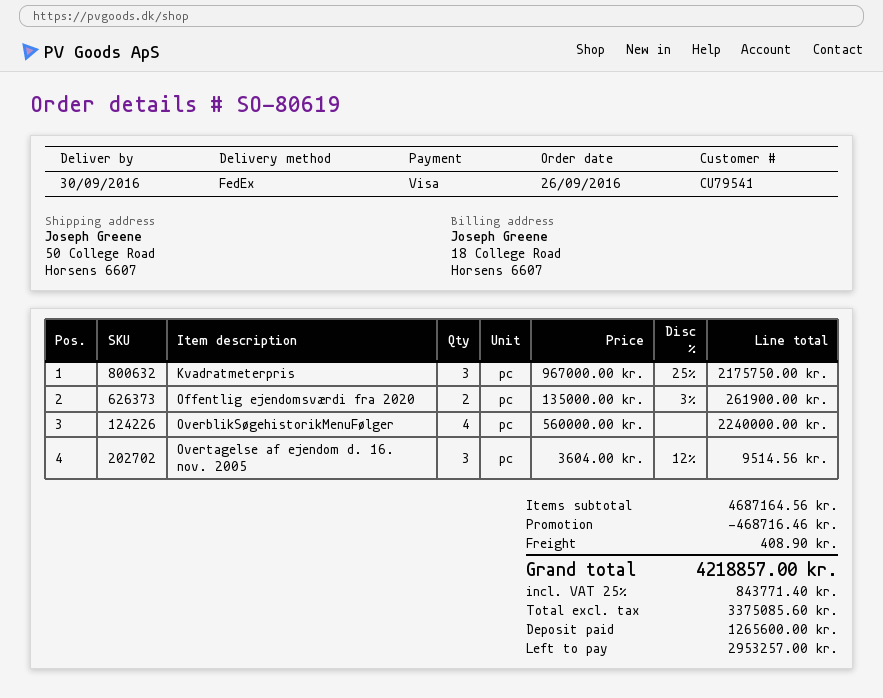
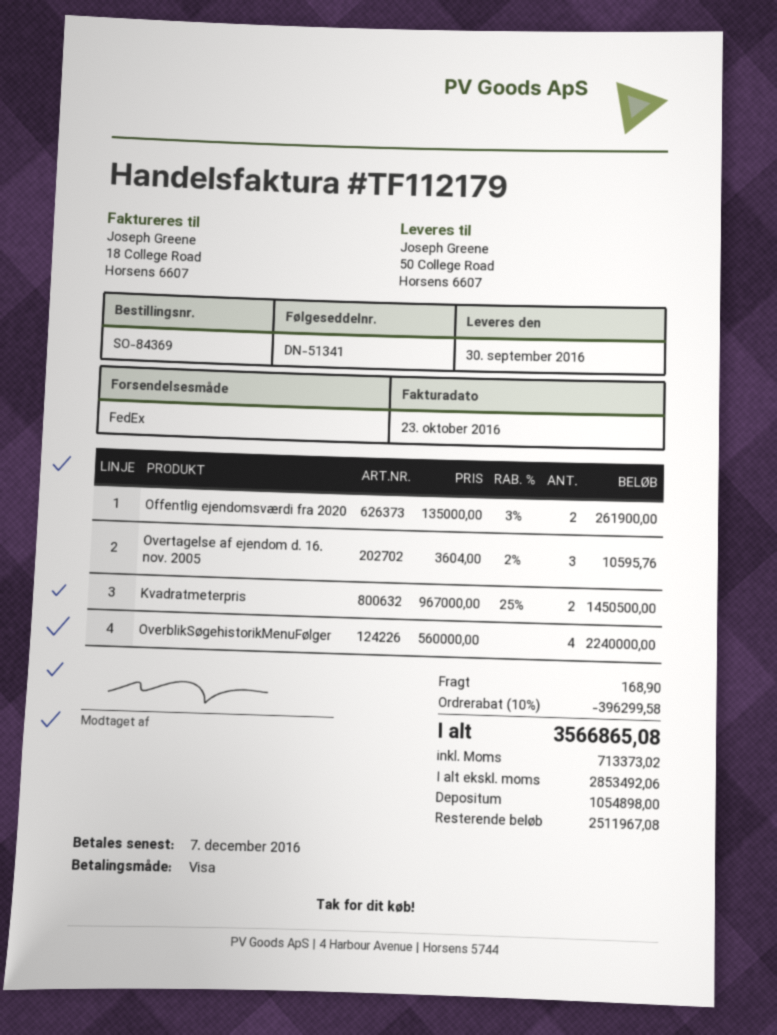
order number: SO-80619 -> SO-84369
Kvadratmeterpris: 3 x 967000.00 - 25% = 2175750.00 -> 2 x 967000.00 - 25% = 1450500.00
Overtagelse af ejendom d. 16. nov. 2005: 3 x 3604.00 - 12% = 9514.56 -> 3 x 3604.00 - 2% = 10595.76
discount: 468716.46 -> 396299.58
shipping: 408.90 -> 168.90
net: 3375085.60 -> 2853492.06
tax: 843771.40 -> 713373.02
total: 4218857.00 -> 3566865.08
deposit: 1265600.00 -> 1054898.00
balance: 2953257.00 -> 2511967.08

